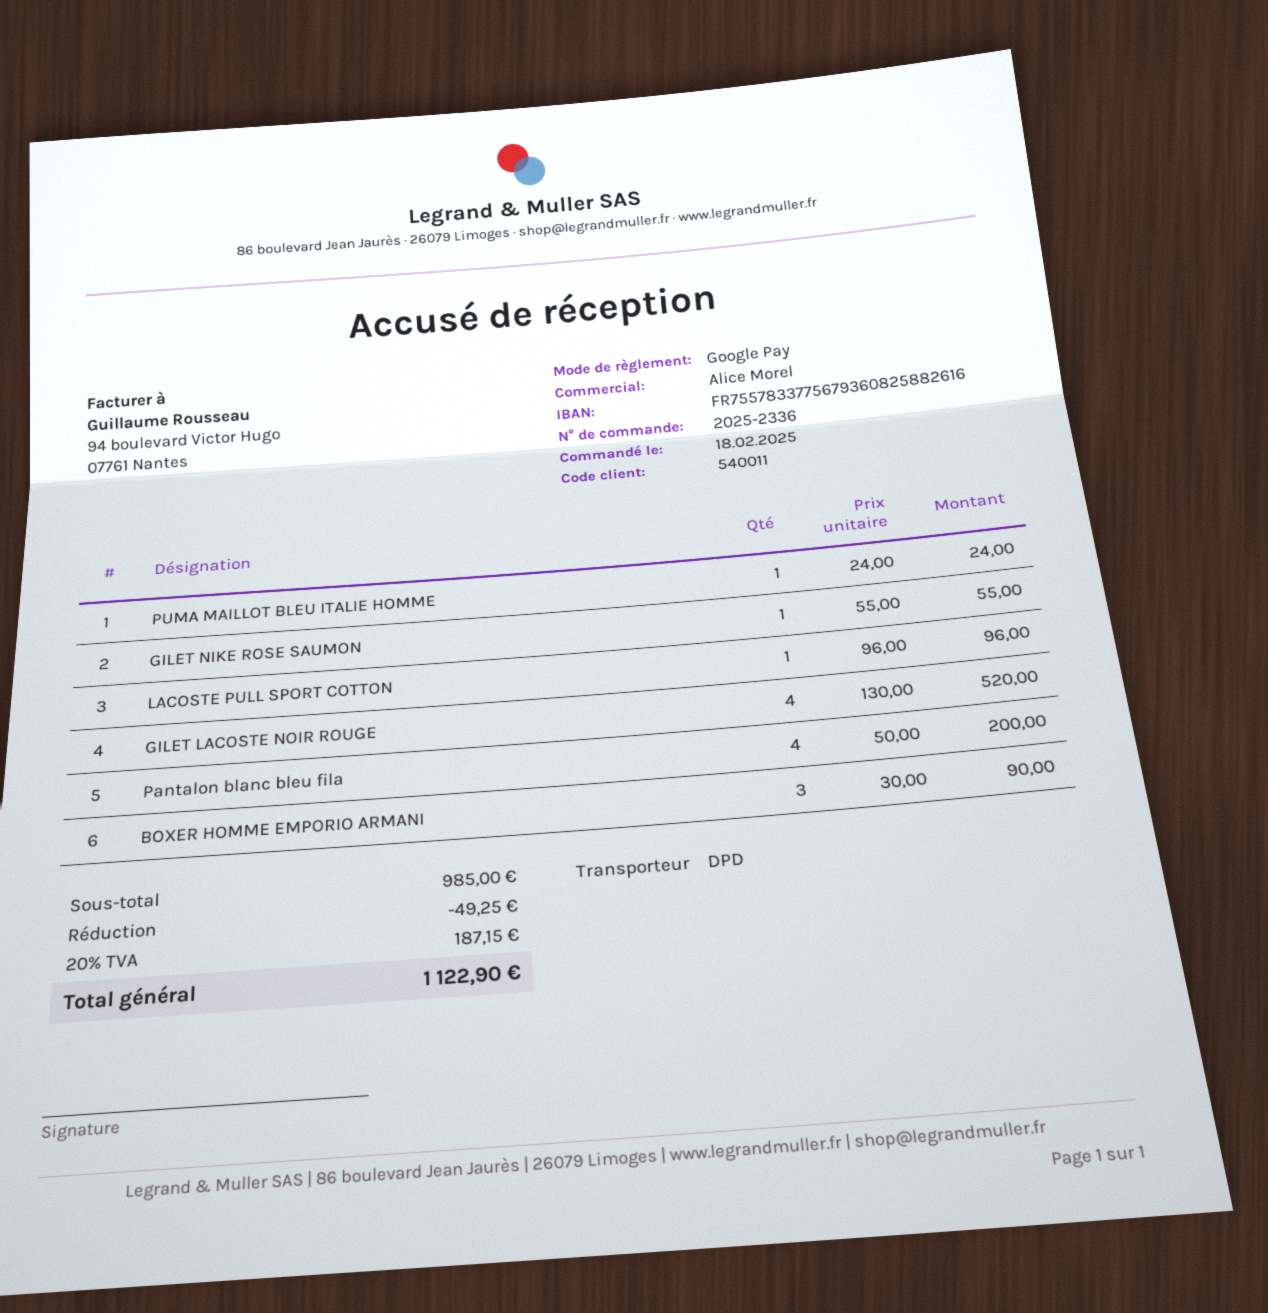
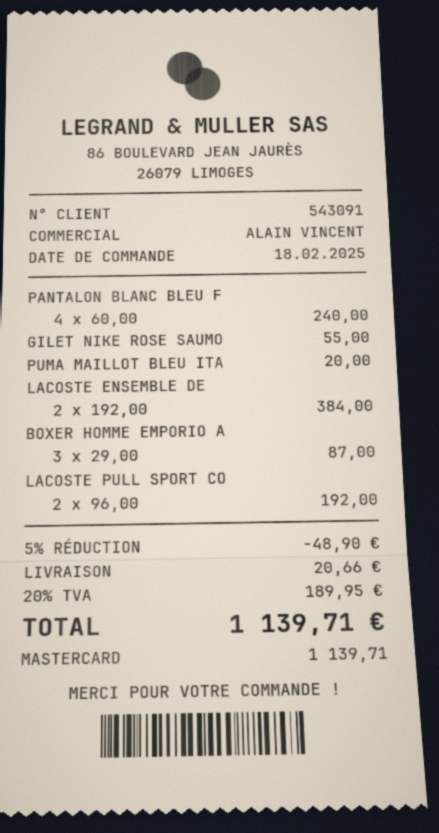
customer number: 540011 -> 543091
sales rep: Alice Morel -> ALAIN VINCENT
payment method: Google Pay -> Mastercard
PUMA MAILLOT BLEU ITALIE HOMME: 1 x 24.00 = 24.00 -> 1 x 20.00 = 20.00
LACOSTE PULL SPORT COTTON: 1 x 96.00 = 96.00 -> 2 x 96.00 = 192.00
GILET LACOSTE NOIR ROUGE: 4 x 130.00 = 520.00 -> none
Pantalon blanc bleu fila: 4 x 50.00 = 200.00 -> 4 x 60.00 = 240.00
BOXER HOMME EMPORIO ARMANI: 3 x 30.00 = 90.00 -> 3 x 29.00 = 87.00
LACOSTE ENSEMBLE DE: none -> 2 x 192.00 = 384.00
discount: 49.25 -> 48.90
shipping: none -> 20.66
tax: 20% = 187.15 -> 20% = 189.95
total: 1122.90 -> 1139.71

